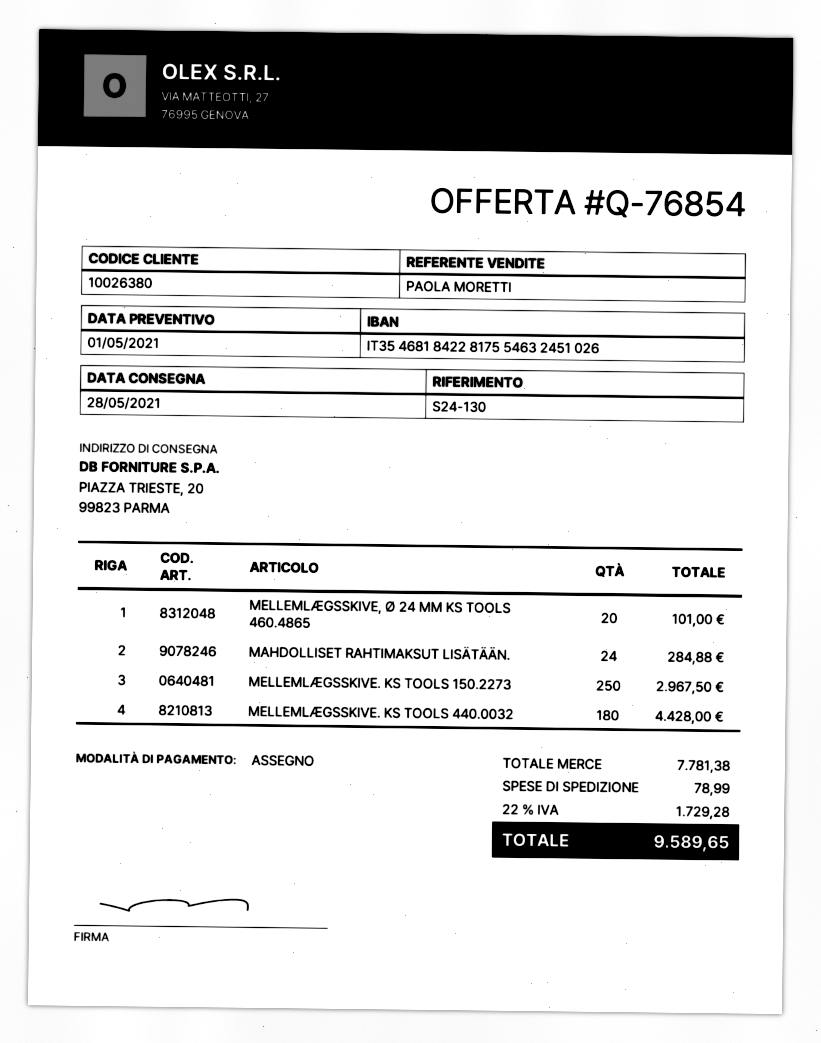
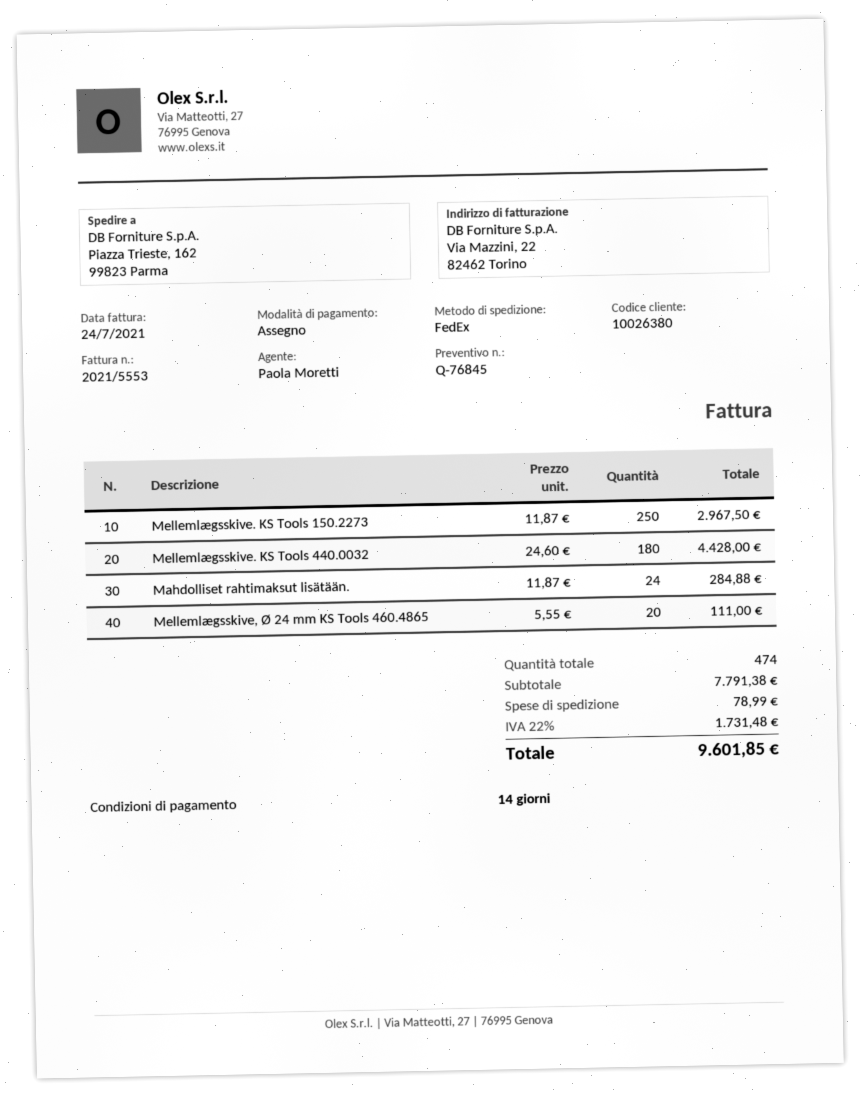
quote number: Q-76854 -> Q-76845
ship to: PIAZZA TRIESTE, 20, 99823 PARMA -> Piazza Trieste, 162, 99823 Parma
MELLEMLÆGSSKIVE, Ø 24 MM KS TOOLS 460.4865: 20 for 101.00 -> 20 for 111.00
subtotal: 7781.38 -> 7791.38
tax: 22% = 1729.28 -> 22% = 1731.48
total: 9589.65 -> 9601.85

